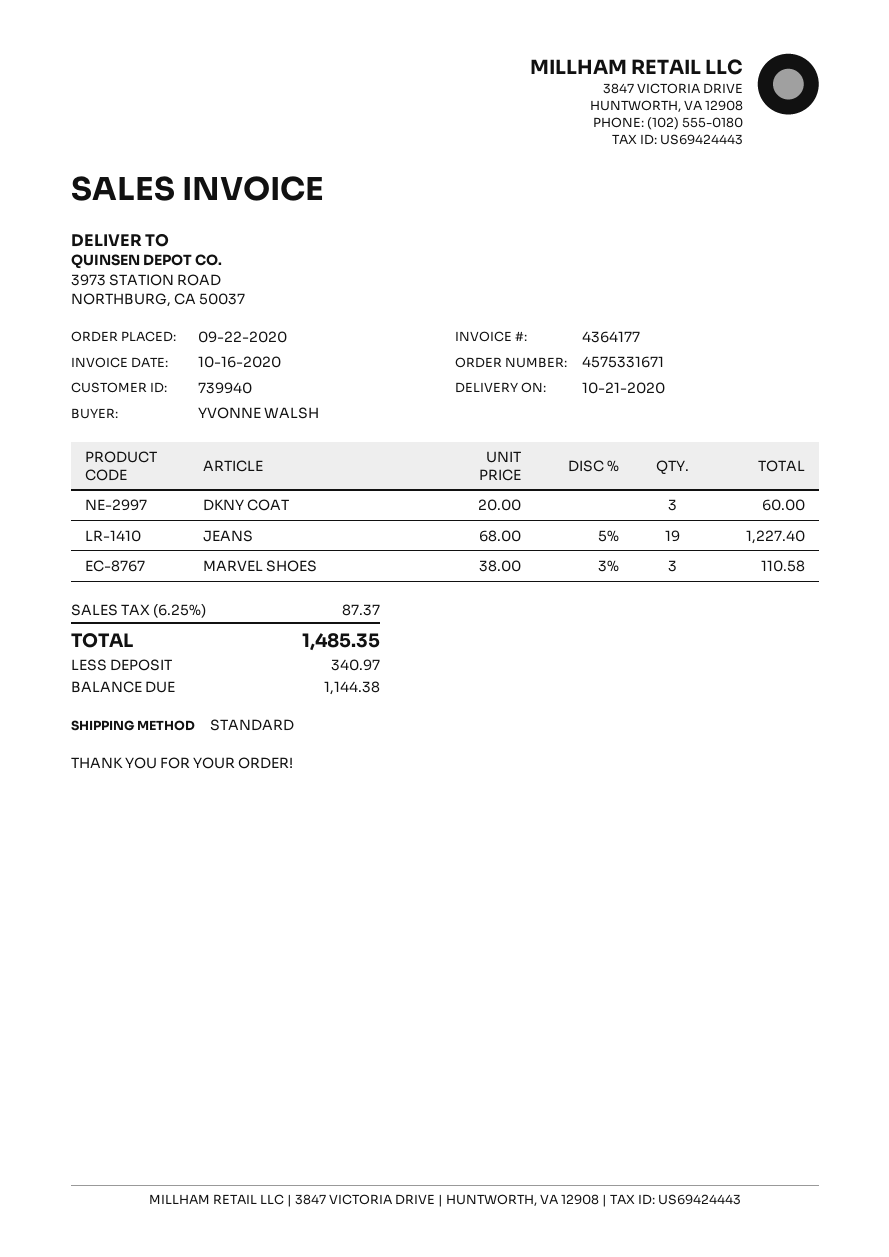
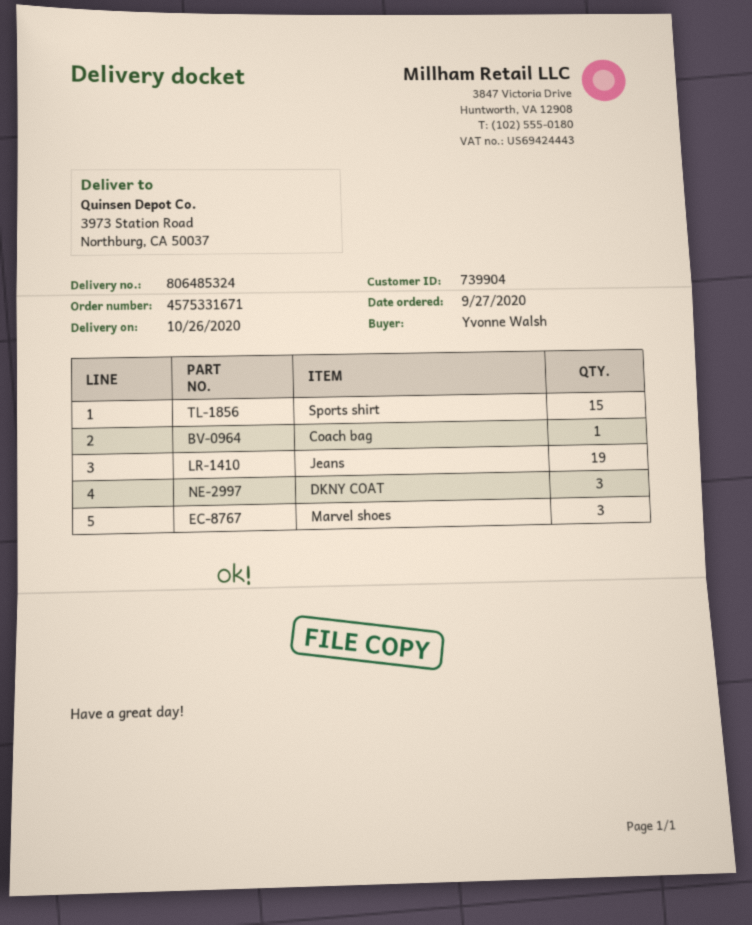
order date: 2020-09-22 -> 2020-09-27
delivery date: 2020-10-21 -> 2020-10-26
customer number: 739940 -> 739904
Sports shirt: none -> 15
Coach bag: none -> 1

